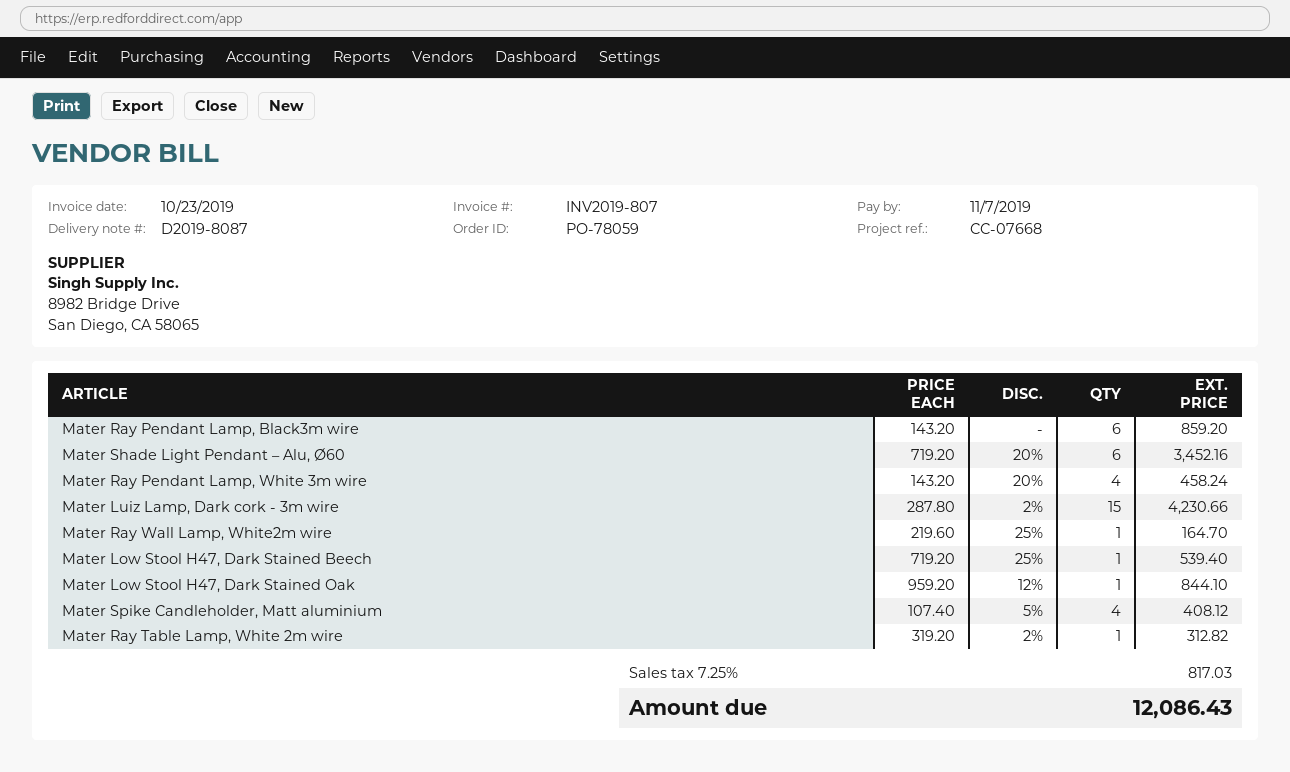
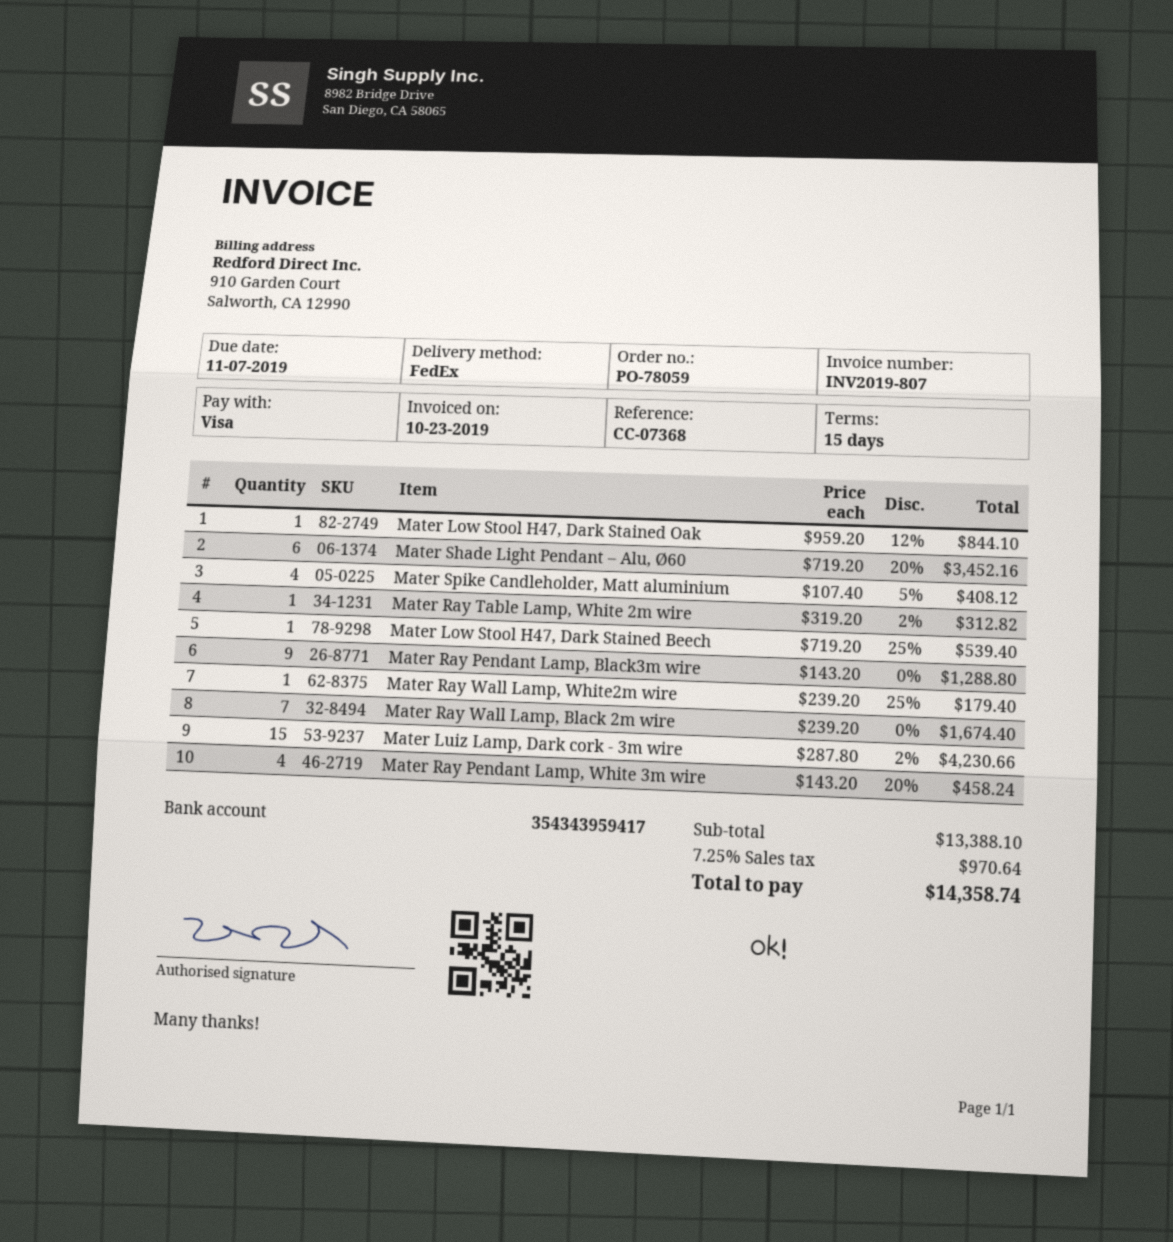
reference: CC-07668 -> CC-07368
Mater Ray Pendant Lamp, Black3m wire: 6 x 143.20 = 859.20 -> 9 x 143.20 = 1288.80
Mater Ray Wall Lamp, White2m wire: 1 x 219.60 - 25% = 164.70 -> 1 x 239.20 - 25% = 179.40
Mater Ray Wall Lamp, Black 2m wire: none -> 7 x 239.20 = 1674.40
tax: 7.25% = 817.03 -> 7.25% = 970.64
total: 12086.43 -> 14358.74

